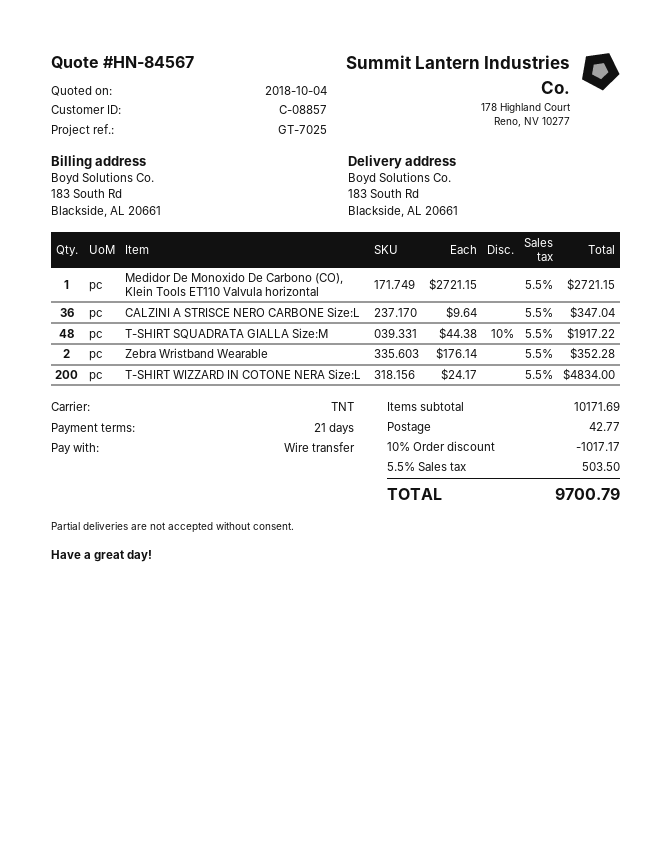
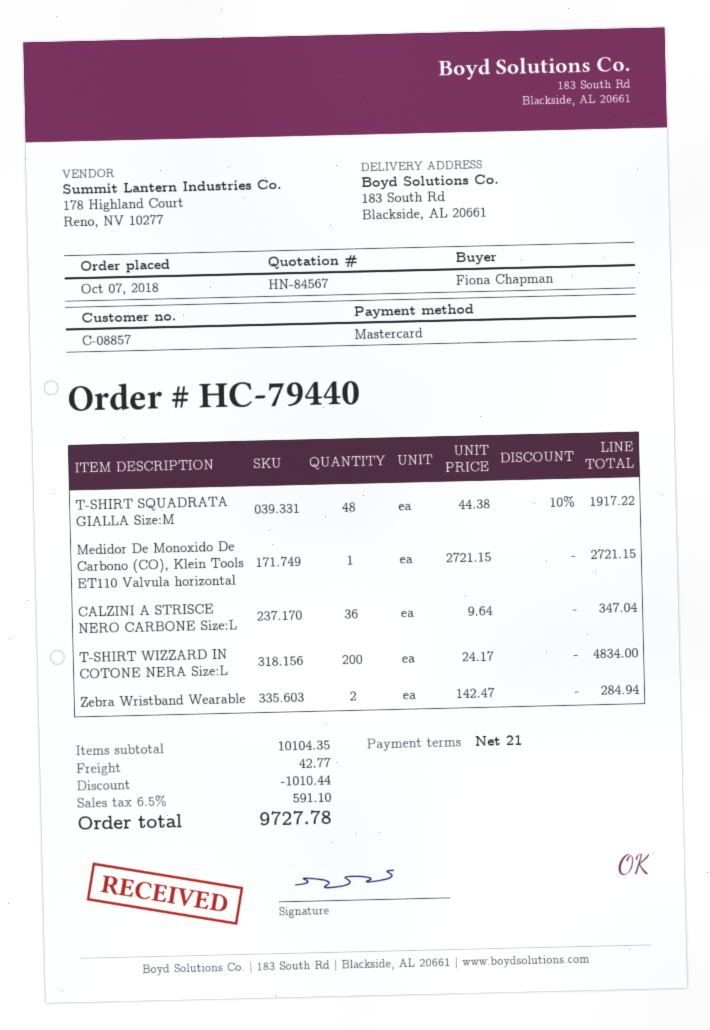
payment method: bank transfer -> Mastercard
Zebra Wristband Wearable: 2 x 176.14 = 352.28 -> 2 x 142.47 = 284.94
subtotal: 10171.69 -> 10104.35
discount: 1017.17 -> 1010.44
tax: 5.5% = 503.50 -> 6.5% = 591.10
total: 9700.79 -> 9727.78

